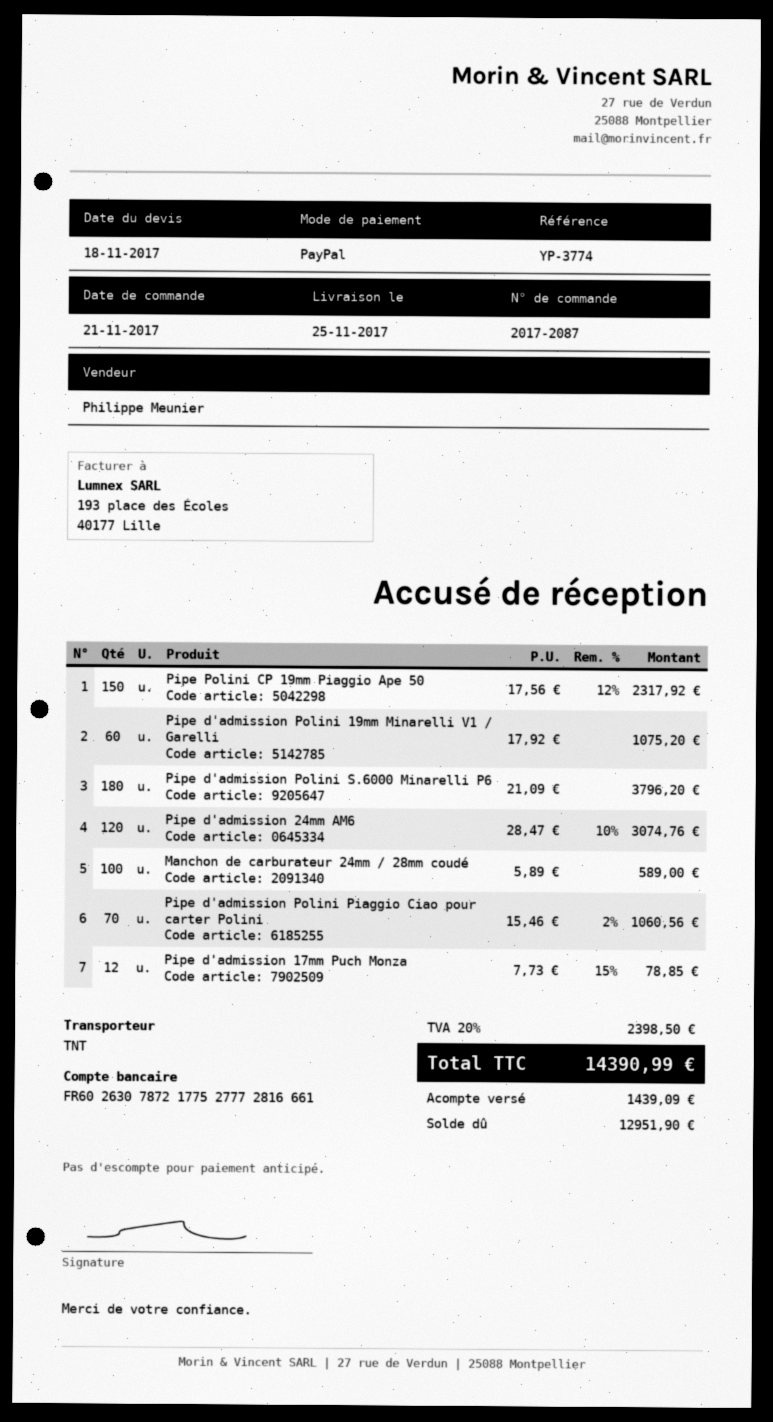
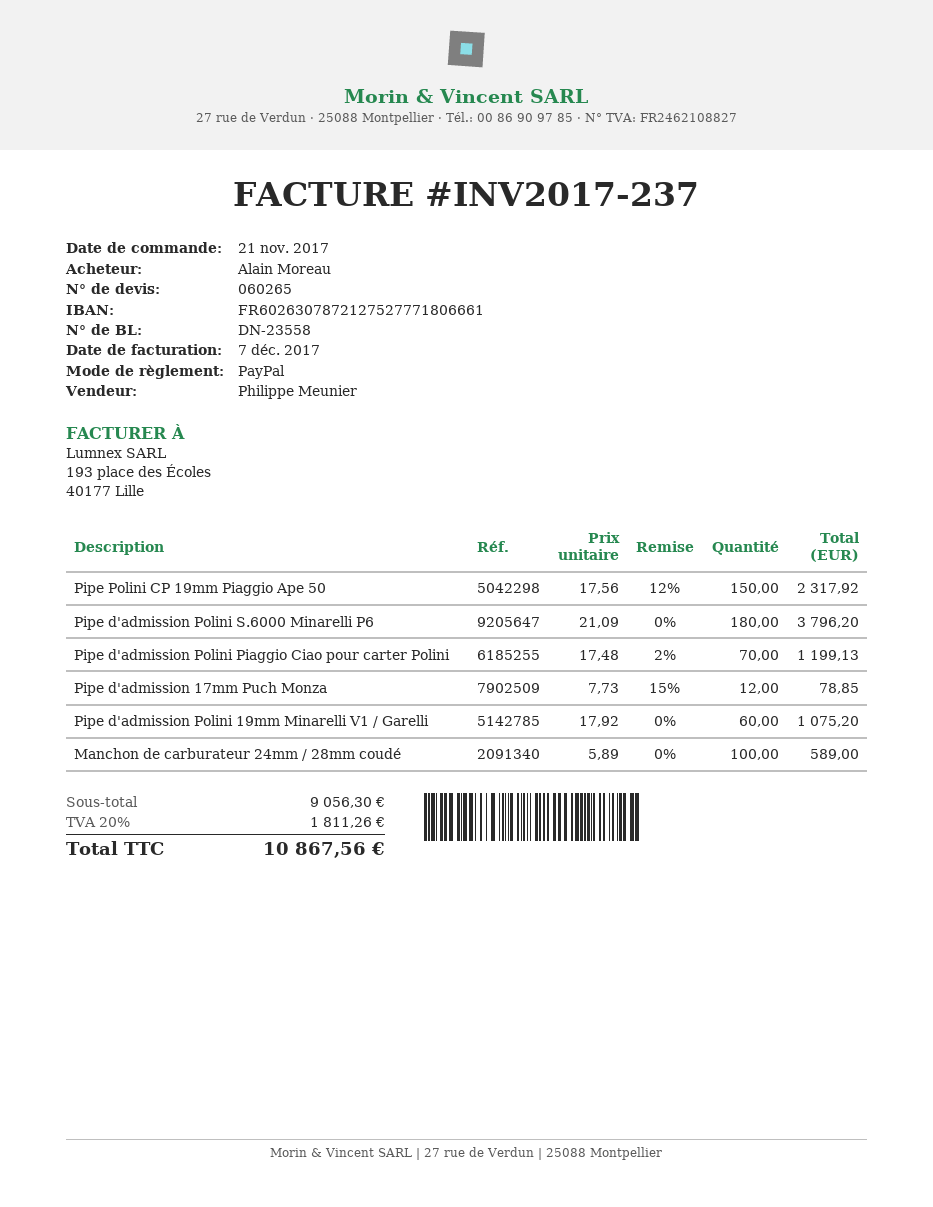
bank account: FR6026307872177527772816661 -> FR6026307872127527771806661
Pipe d'admission 24mm AM6: 120 x 28.47 - 10% = 3074.76 -> none
Pipe d'admission Polini Piaggio Ciao pour carter Polini: 70 x 15.46 - 2% = 1060.56 -> 70 x 17.48 - 2% = 1199.13
tax: 20% = 2398.50 -> 20% = 1811.26
total: 14390.99 -> 10867.56

